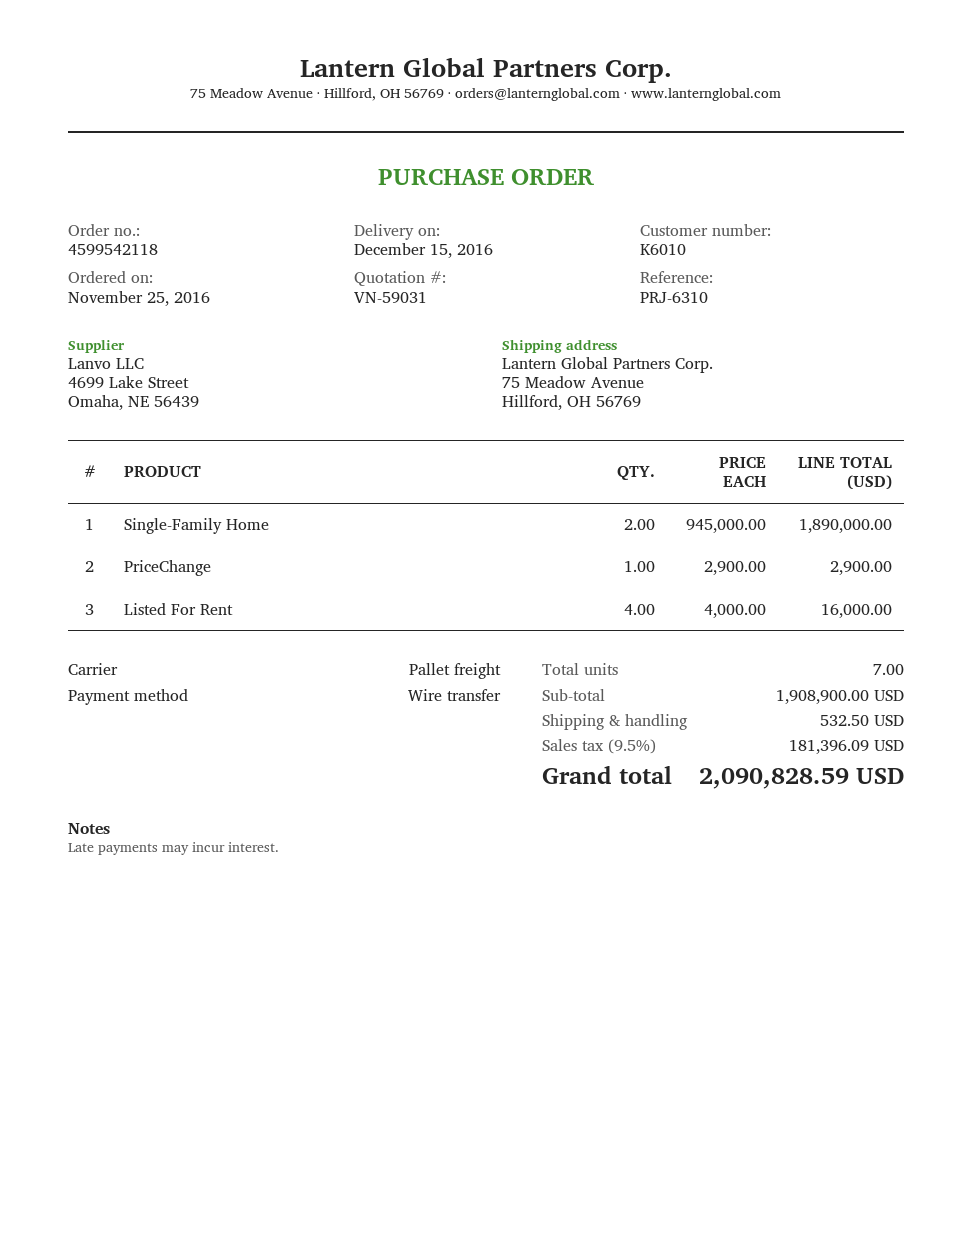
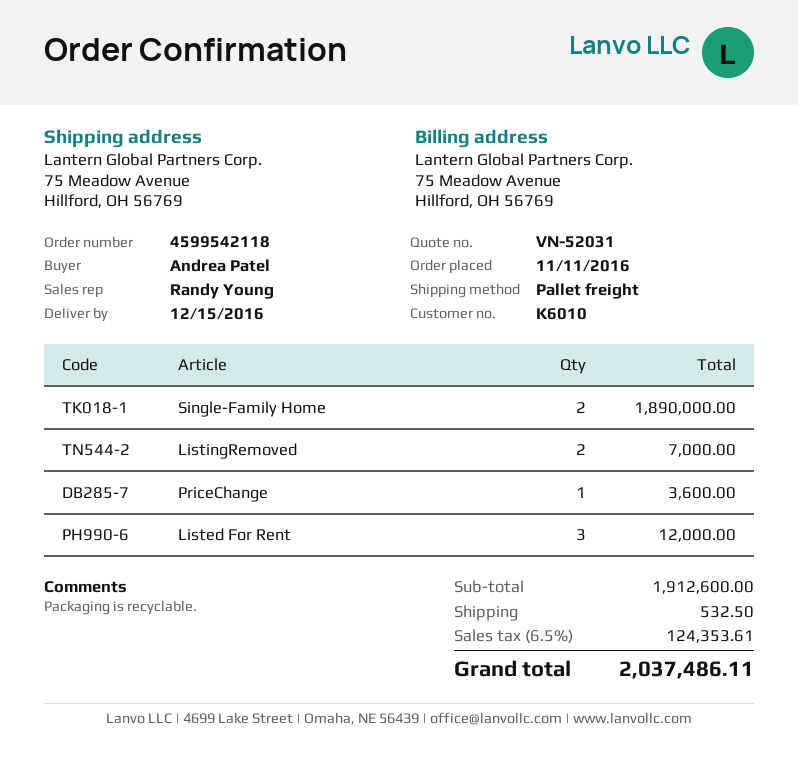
quote number: VN-59031 -> VN-52031
order date: 2016-11-25 -> 2016-11-11
PriceChange: 1 for 2900.00 -> 1 for 3600.00
Listed For Rent: 4 for 16000.00 -> 3 for 12000.00
ListingRemoved: none -> 2 for 7000.00
subtotal: 1908900.00 -> 1912600.00
tax: 9.5% = 181396.09 -> 6.5% = 124353.61
total: 2090828.59 -> 2037486.11

